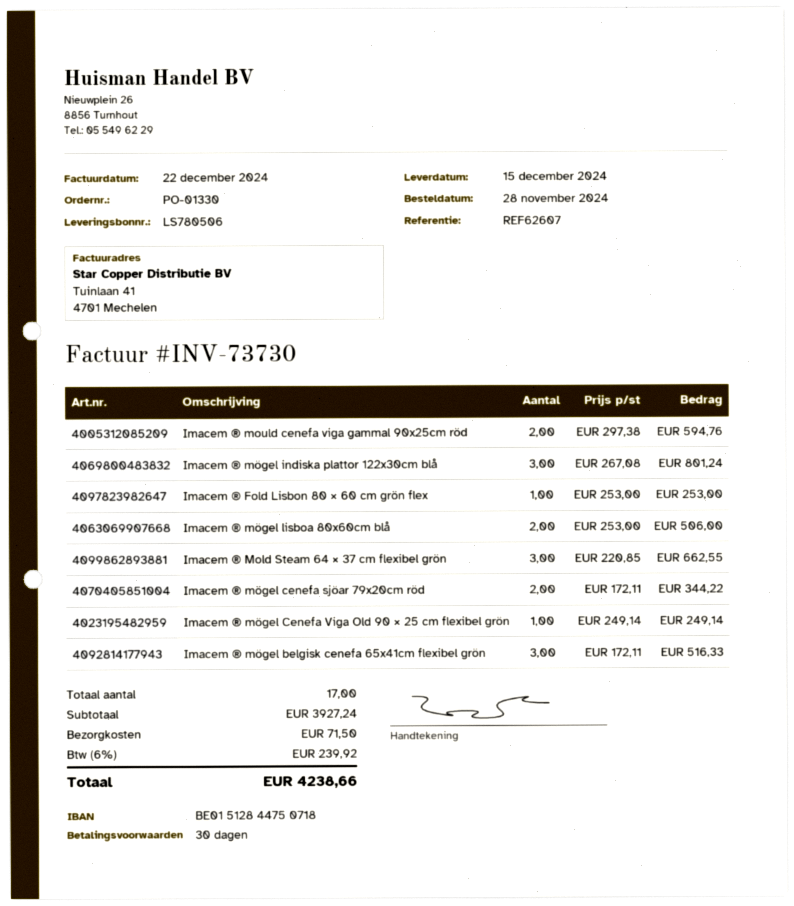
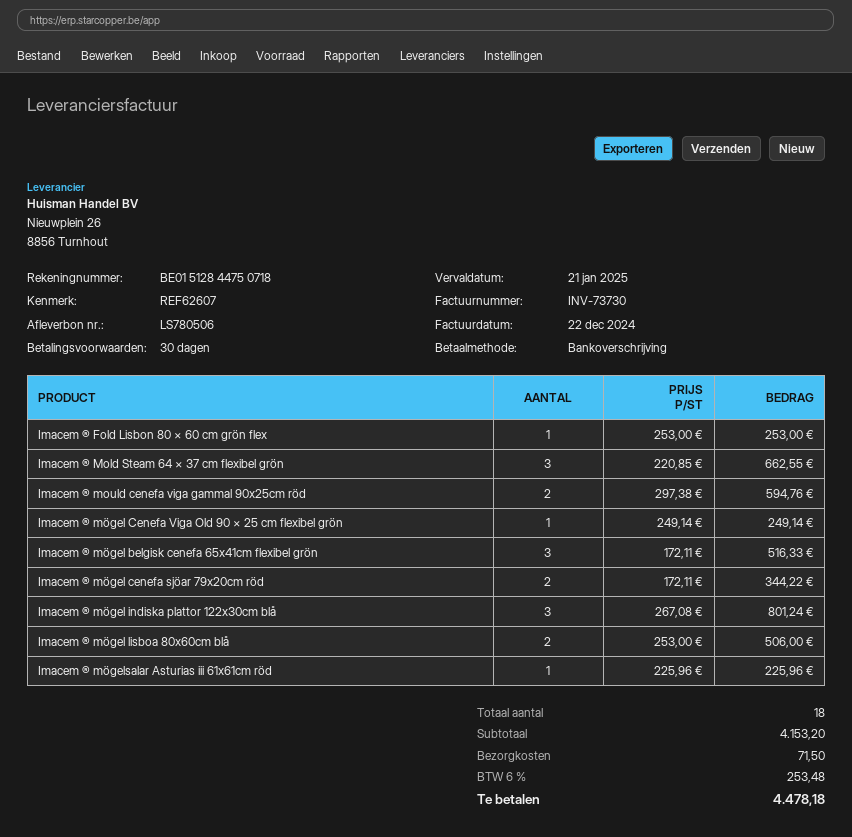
Imacem ® mögelsalar Asturias iii 61x61cm röd: none -> 1 x 225.96 = 225.96
total quantity: 17 -> 18
subtotal: 3927.24 -> 4153.20
tax: 6% = 239.92 -> 6% = 253.48
total: 4238.66 -> 4478.18

